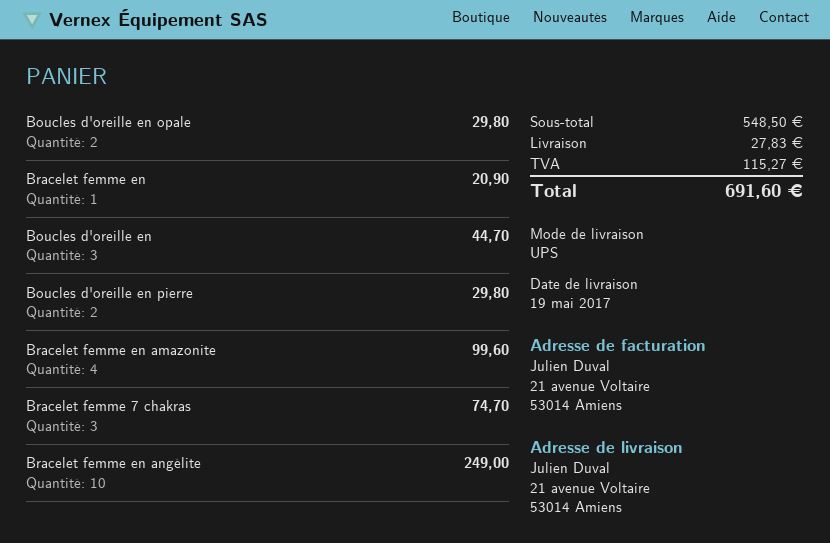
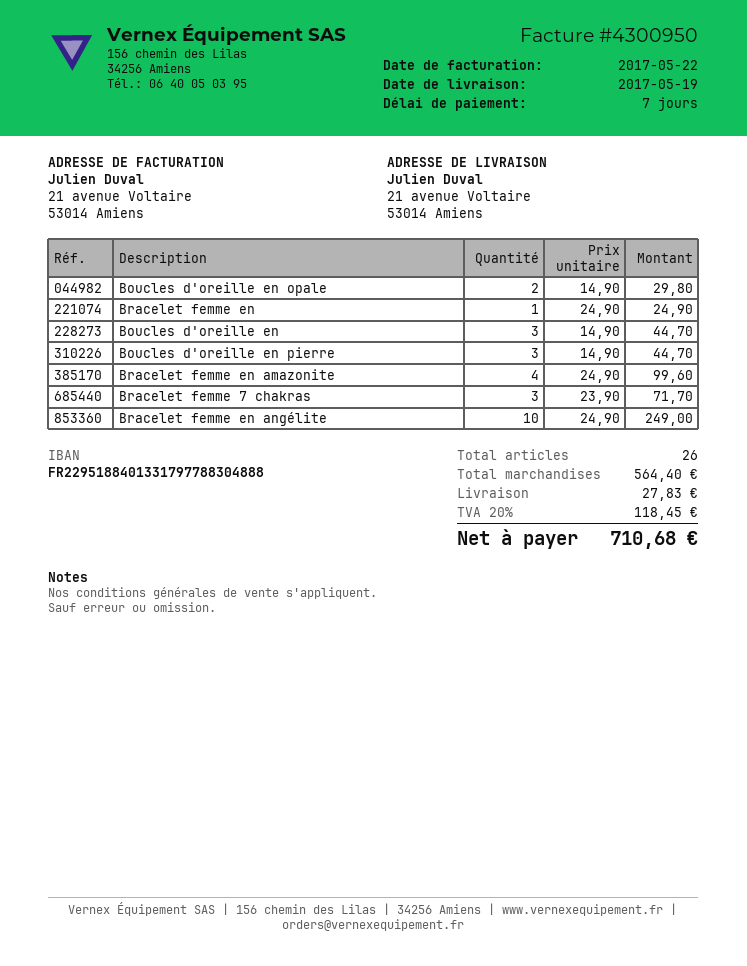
Bracelet femme en: 1 for 20.90 -> 1 for 24.90
Boucles d'oreille en pierre: 2 for 29.80 -> 3 for 44.70
Bracelet femme 7 chakras: 3 for 74.70 -> 3 for 71.70
subtotal: 548.50 -> 564.40
tax: 115.27 -> 118.45
total: 691.60 -> 710.68

